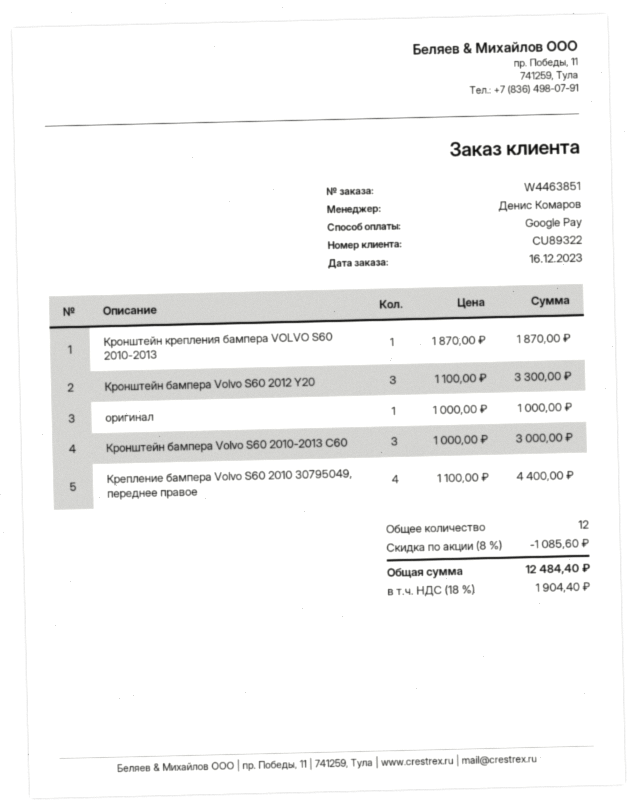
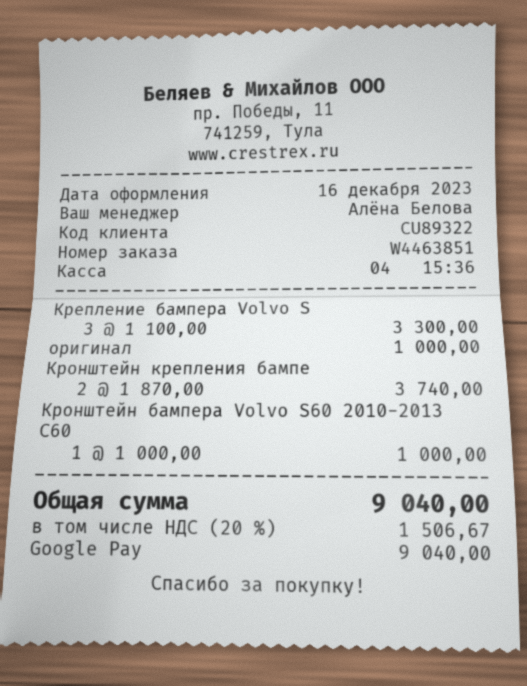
sales rep: Денис Комаров -> Алёна Белова
Кронштейн крепления бампера VOLVO S60 2010-2013: 1 x 1870.00 = 1870.00 -> 2 x 1870.00 = 3740.00
Кронштейн бампера Volvo S60 2012 Y20: 3 x 1100.00 = 3300.00 -> none
Кронштейн бампера Volvo S60 2010-2013 С60: 3 x 1000.00 = 3000.00 -> 1 x 1000.00 = 1000.00
Крепление бампера Volvo S60 2010 30795049, переднее правое: 4 x 1100.00 = 4400.00 -> 3 x 1100.00 = 3300.00
discount: 8% = 1085.60 -> none
tax: 18% = 1904.40 -> 20% = 1506.67
total: 12484.40 -> 9040.00

